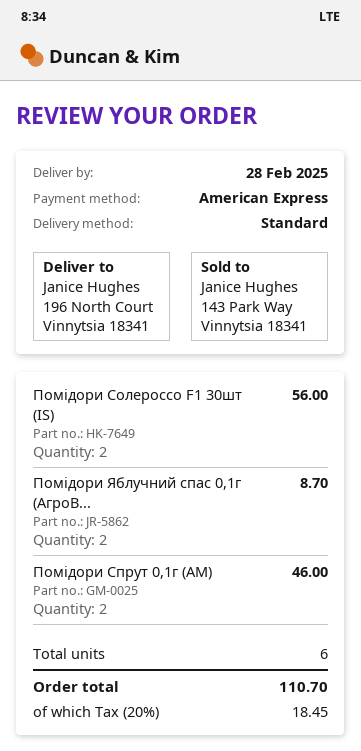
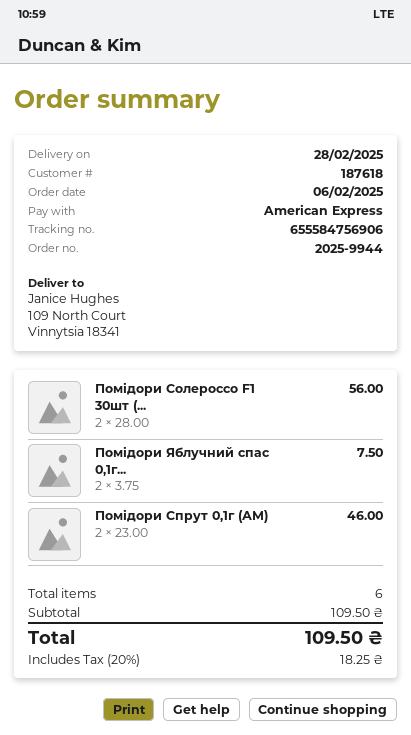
ship to: 196 North Court, Vinnytsia 18341 -> 109 North Court, Vinnytsia 18341
Помідори Яблучний спас 0,1г (АгроВ...: 2 for 8.70 -> 2 for 7.50
tax: 20% = 18.45 -> 20% = 18.25
total: 110.70 -> 109.50

